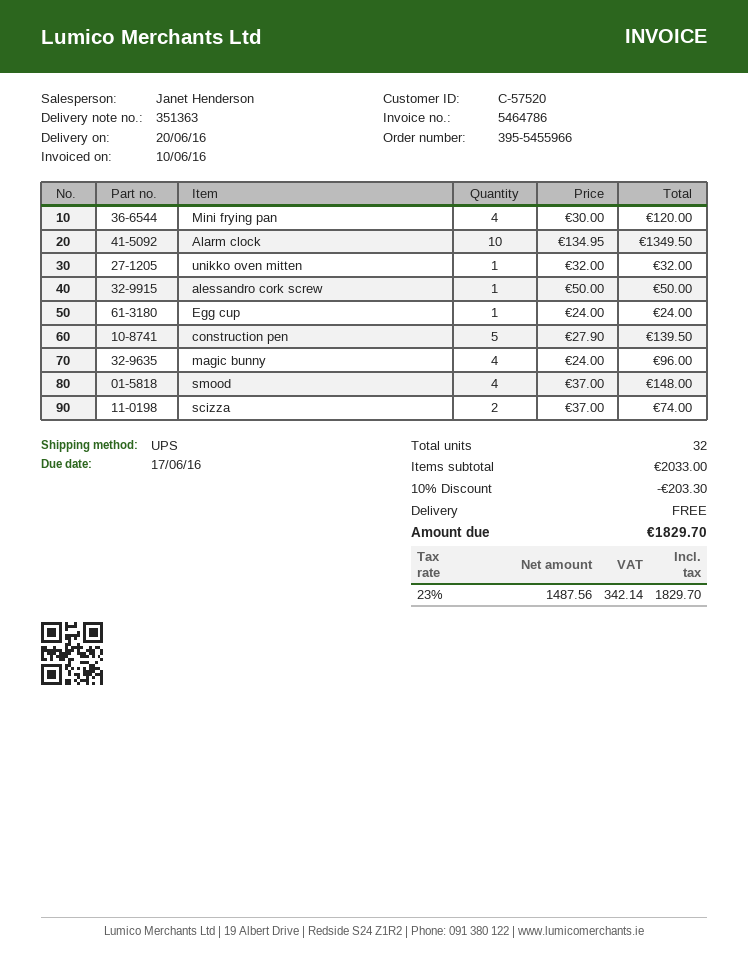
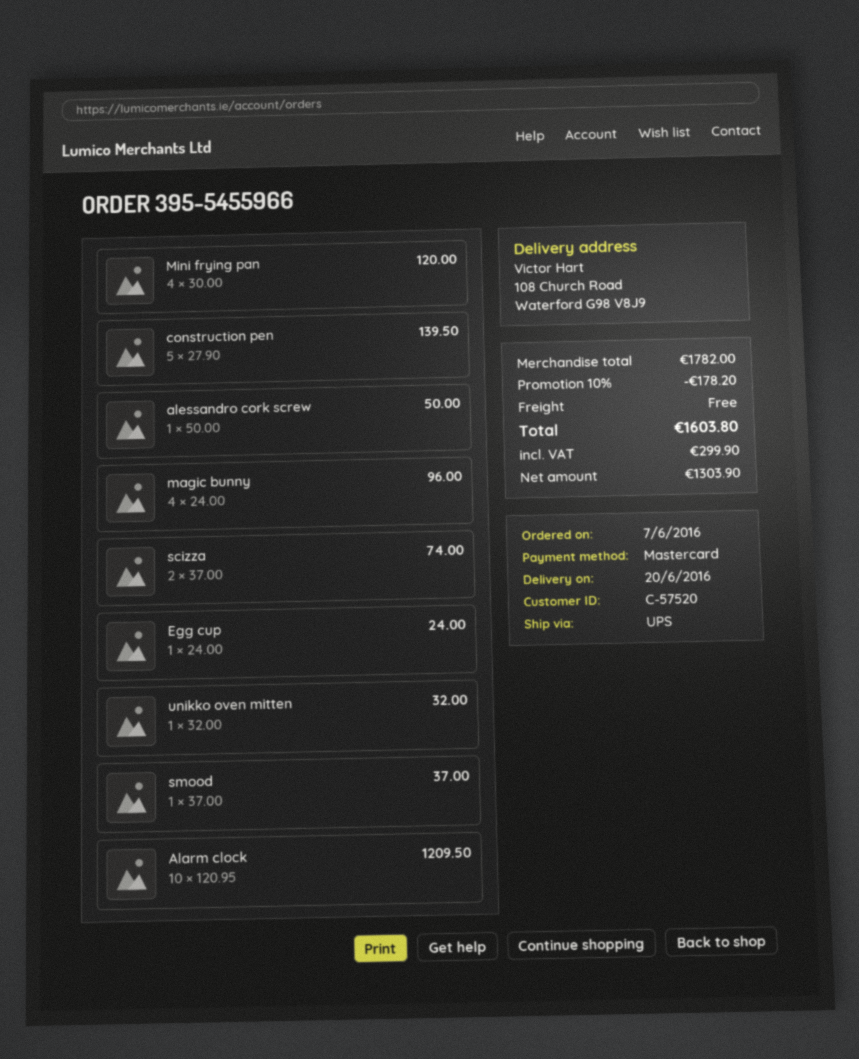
Alarm clock: 10 x 134.95 = 1349.50 -> 10 x 120.95 = 1209.50
smood: 4 x 37.00 = 148.00 -> 1 x 37.00 = 37.00
subtotal: 2033.00 -> 1782.00
discount: 10% = 203.30 -> 10% = 178.20
net: 1487.56 -> 1303.90
tax: 342.14 -> 299.90
total: 1829.70 -> 1603.80

